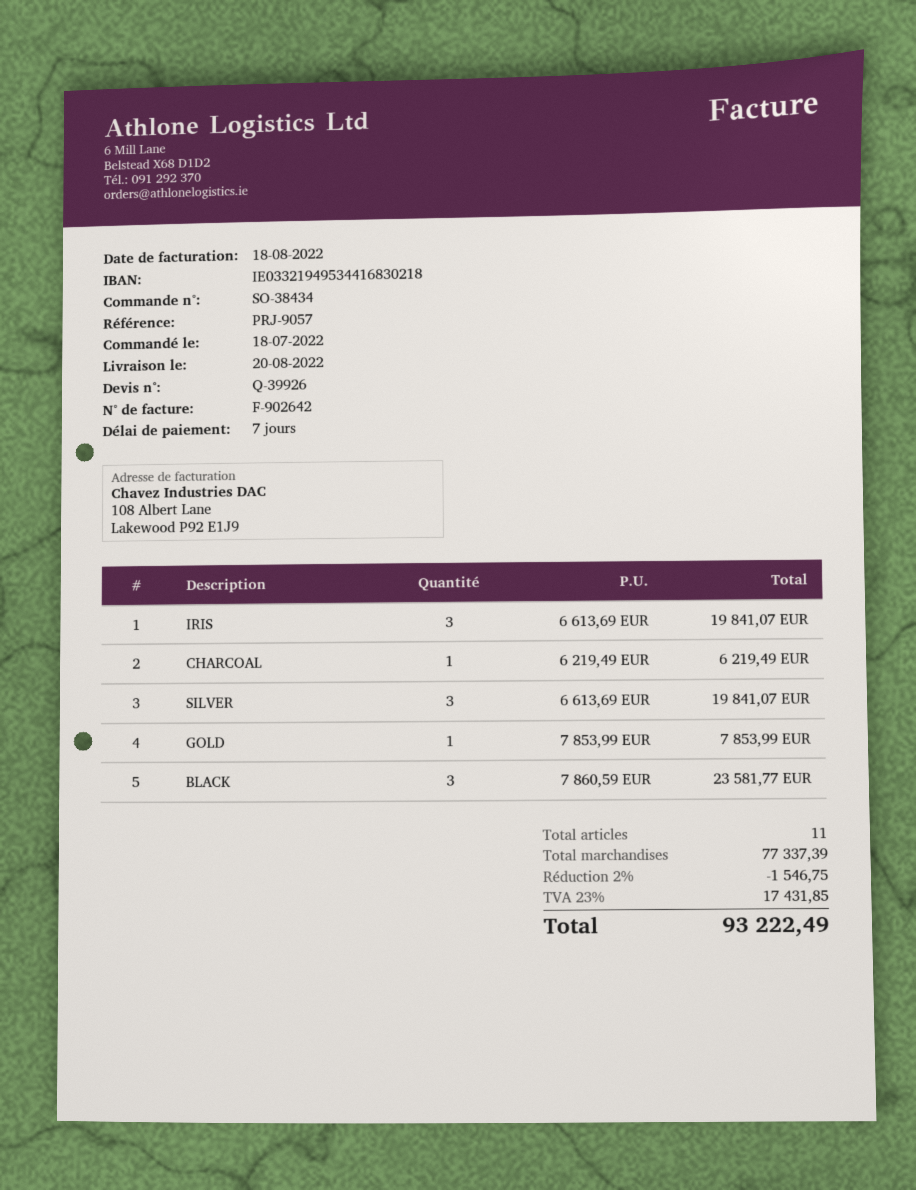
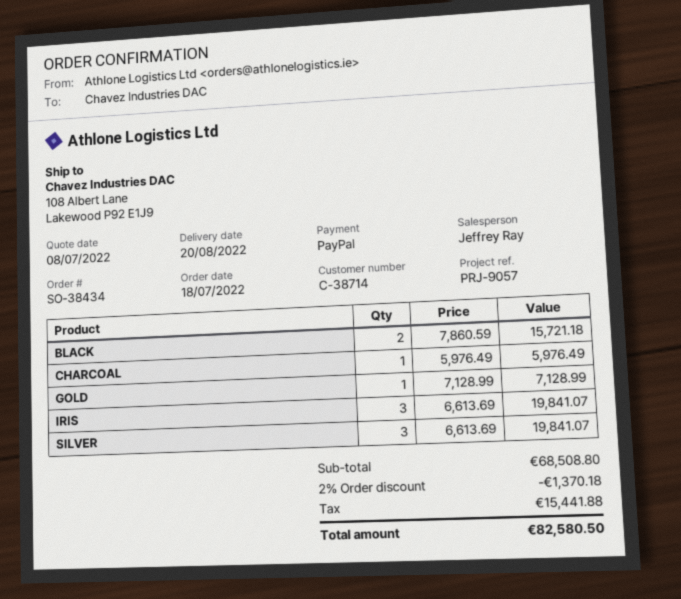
CHARCOAL: 1 x 6219.49 = 6219.49 -> 1 x 5976.49 = 5976.49
GOLD: 1 x 7853.99 = 7853.99 -> 1 x 7128.99 = 7128.99
BLACK: 3 x 7860.59 = 23581.77 -> 2 x 7860.59 = 15721.18
subtotal: 77337.39 -> 68508.80
discount: 2% = 1546.75 -> 2% = 1370.18
tax: 17431.85 -> 15441.88
total: 93222.49 -> 82580.50

